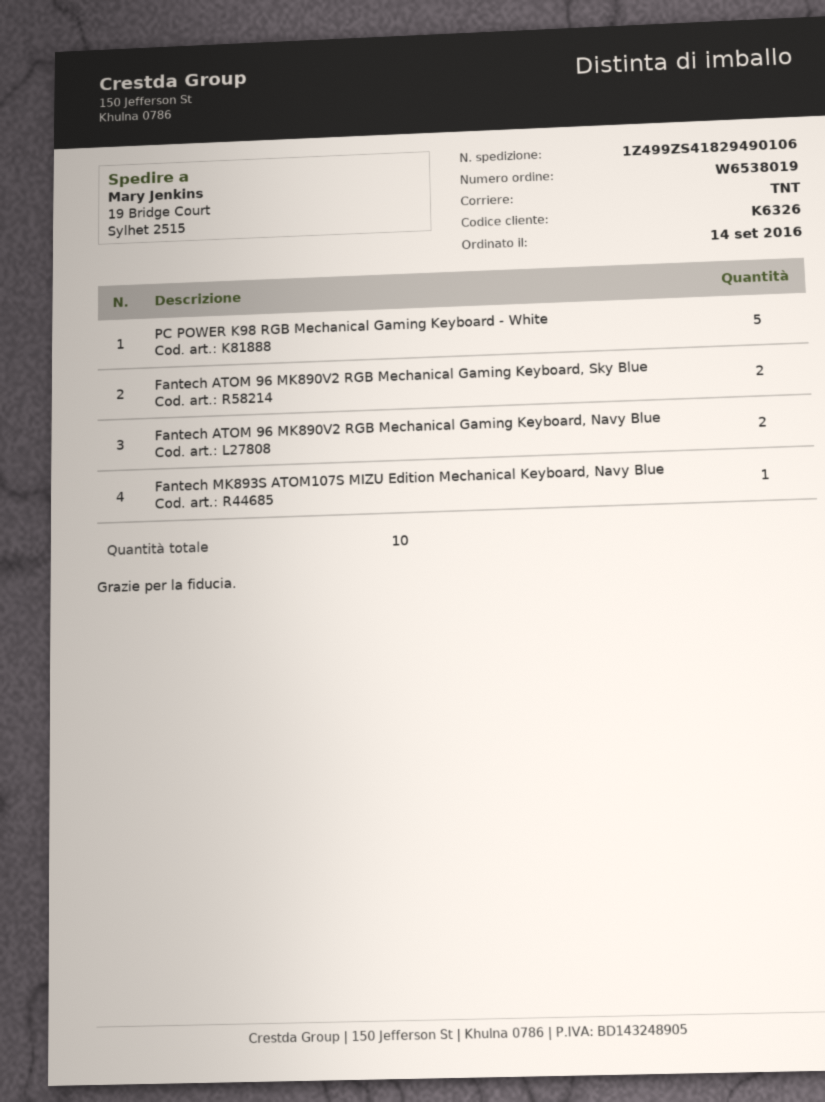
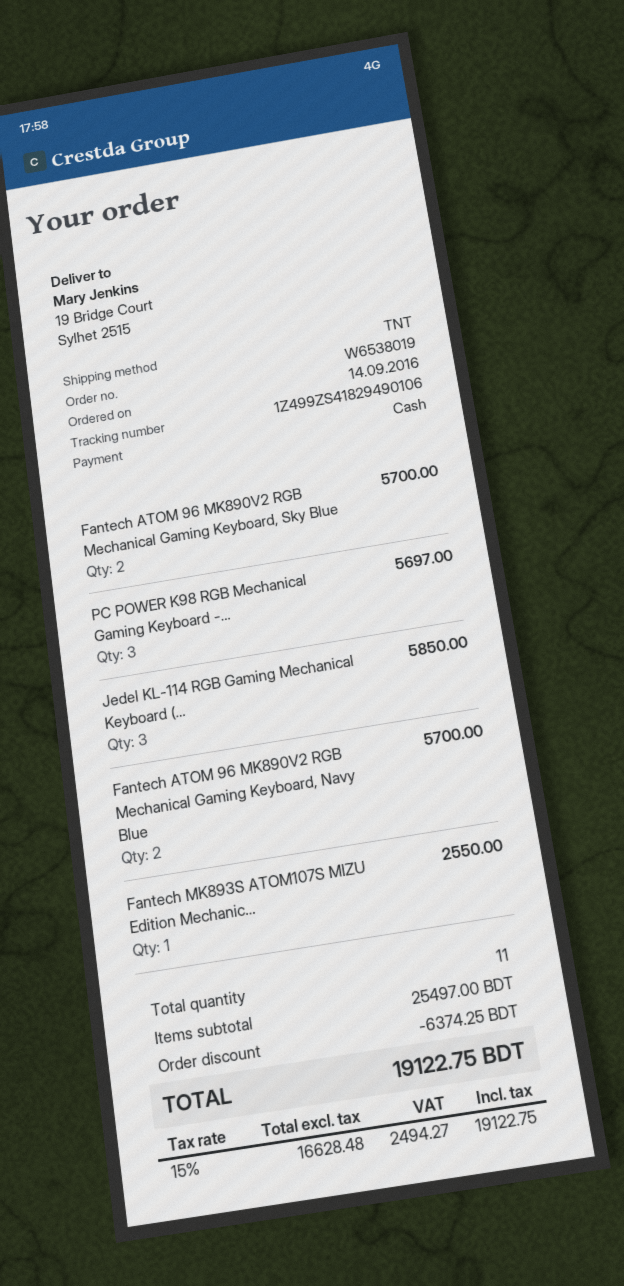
PC POWER K98 RGB Mechanical Gaming Keyboard - White: 5 -> 3
Jedel KL-114 RGB Gaming Mechanical Keyboard (...: none -> 3
total quantity: 10 -> 11

